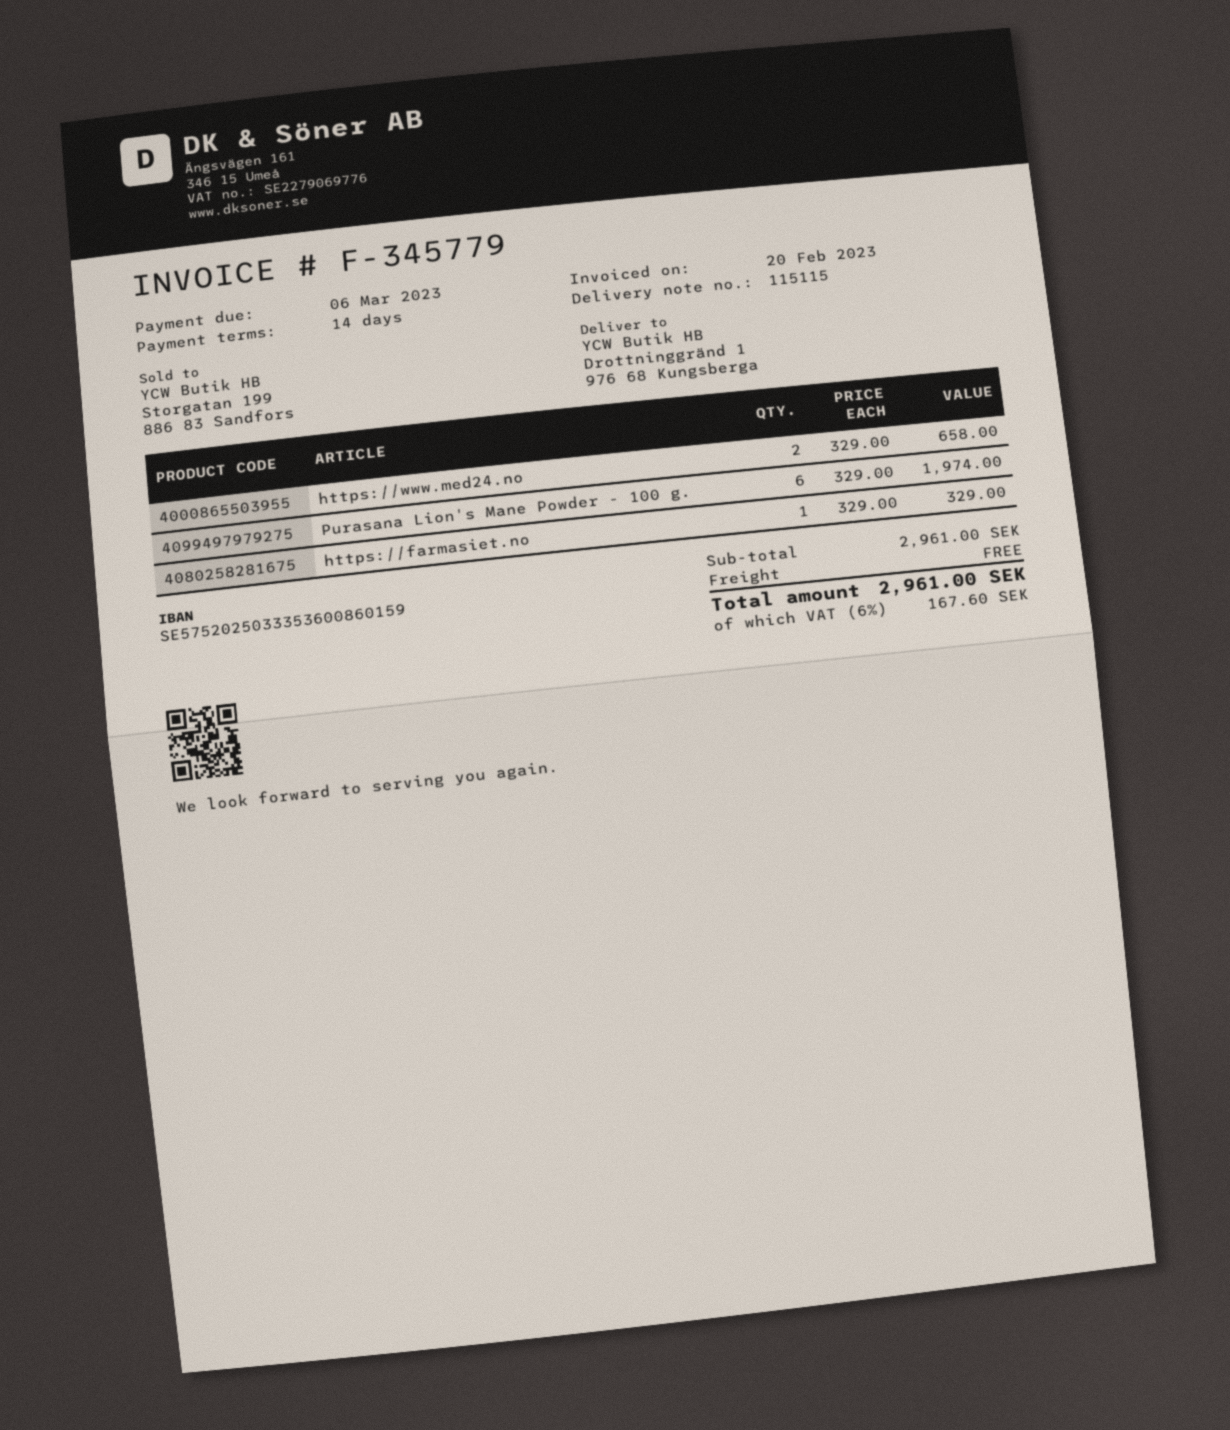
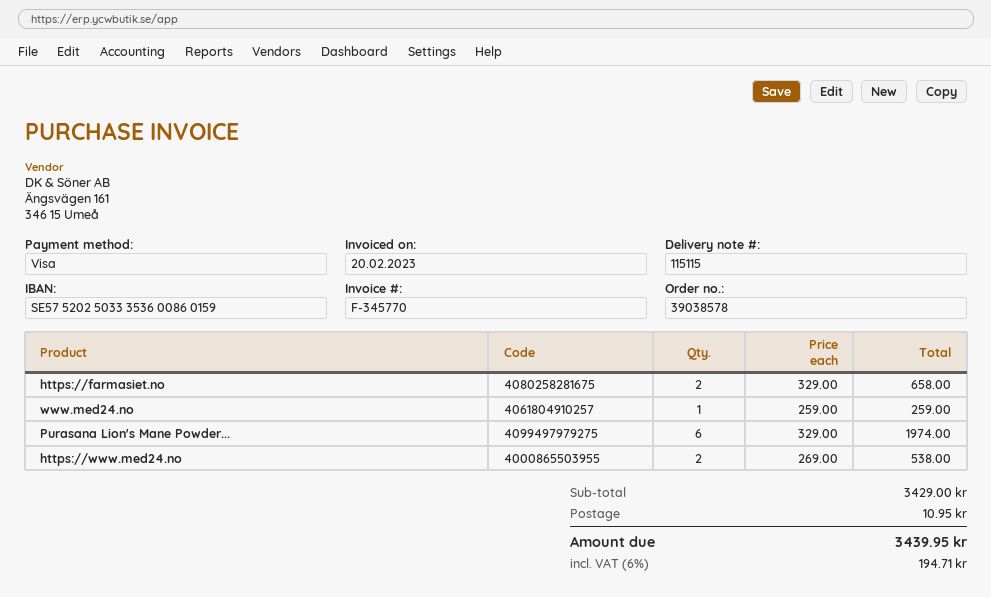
invoice number: F-345779 -> F-345770
https://www.med24.no: 2 x 329.00 = 658.00 -> 2 x 269.00 = 538.00
https://farmasiet.no: 1 x 329.00 = 329.00 -> 2 x 329.00 = 658.00
www.med24.no: none -> 1 x 259.00 = 259.00
subtotal: 2961.00 -> 3429.00
shipping: 0.00 -> 10.95
tax: 6% = 167.60 -> 6% = 194.71
total: 2961.00 -> 3439.95

